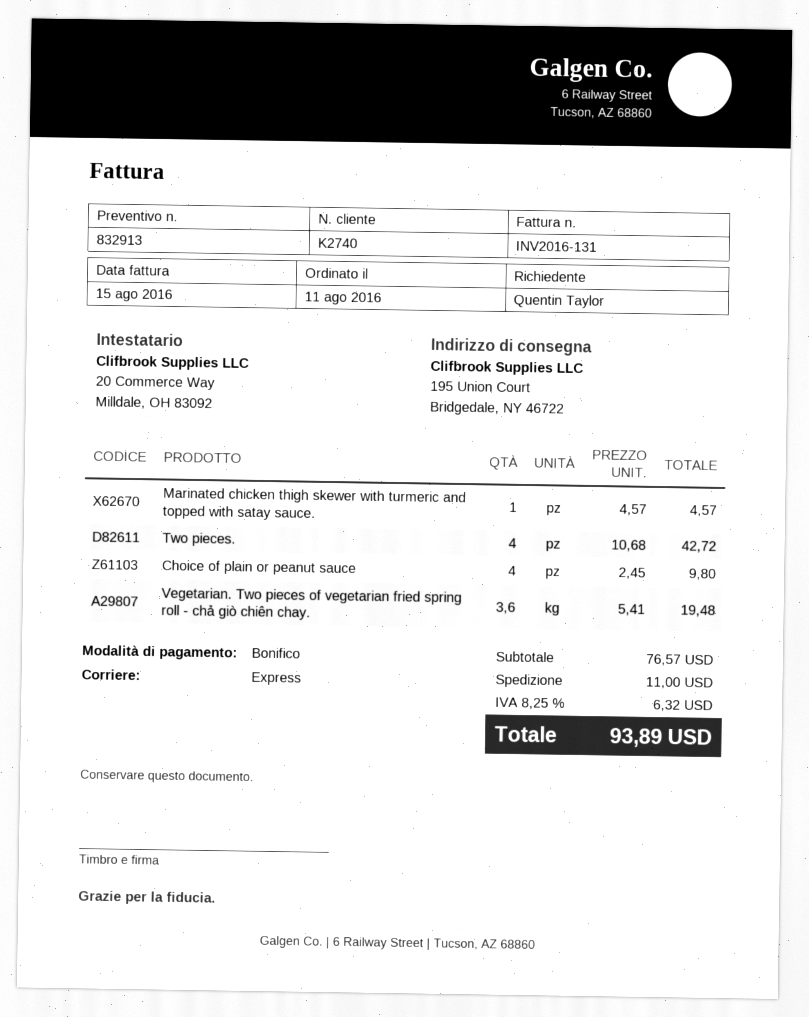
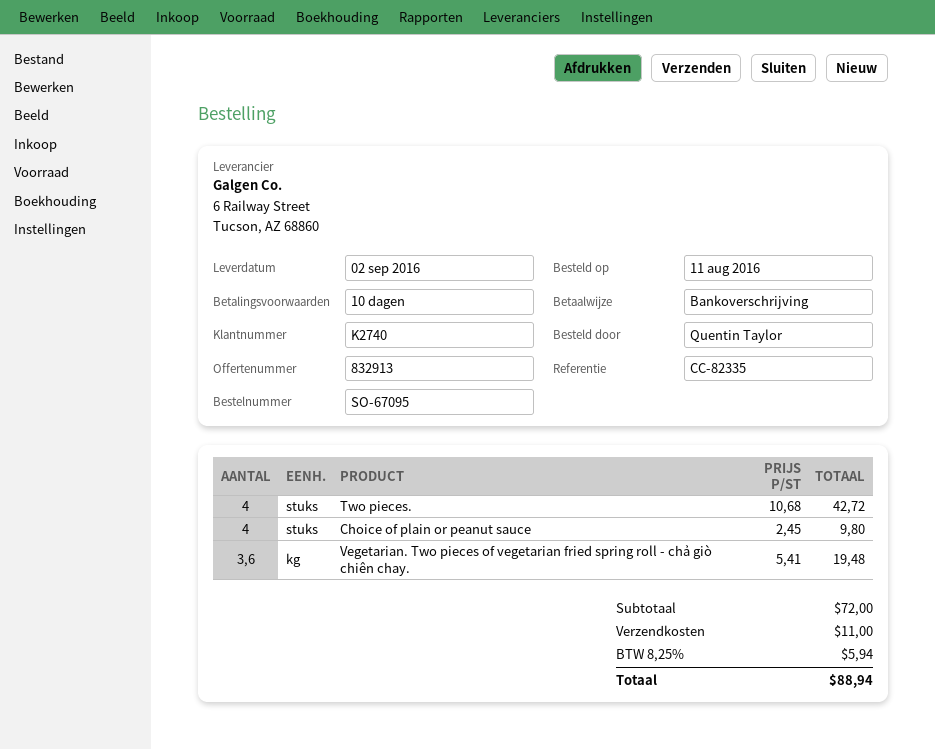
Marinated chicken thigh skewer with turmeric and topped with satay sauce.: 1 x 4.57 = 4.57 -> none
subtotal: 76.57 -> 72.00
tax: 8.25% = 6.32 -> 8.25% = 5.94
total: 93.89 -> 88.94

